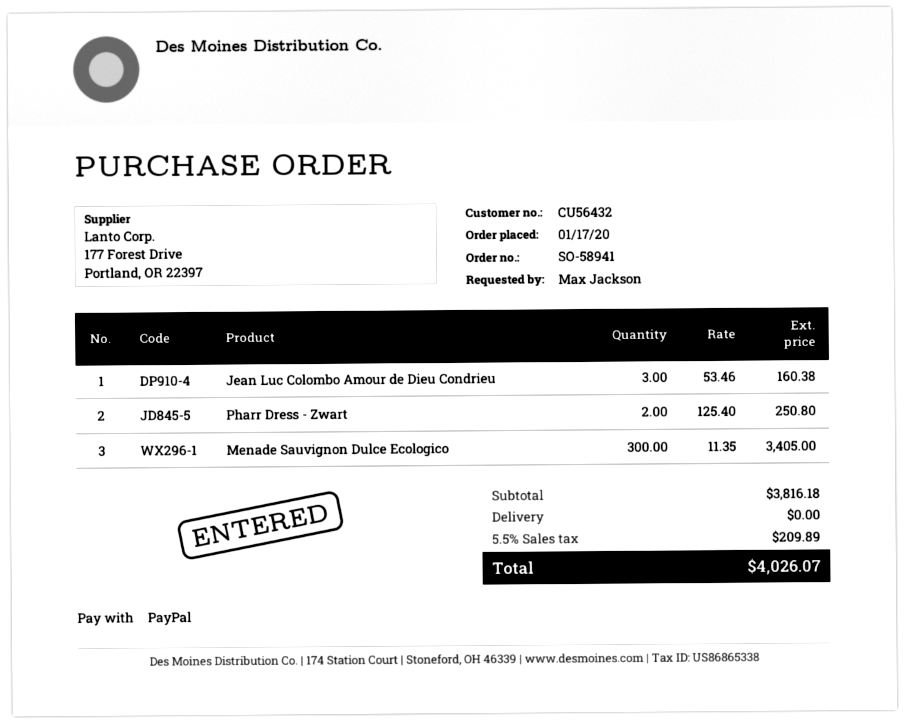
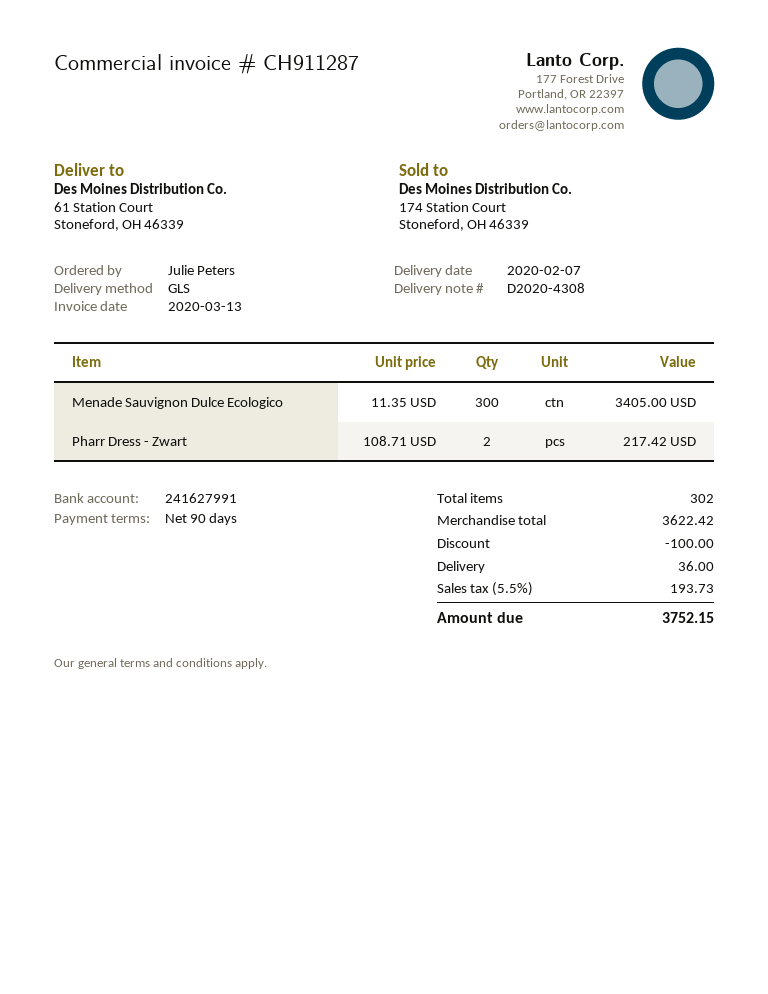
ordered by: Max Jackson -> Julie Peters
Jean Luc Colombo Amour de Dieu Condrieu: 3 x 53.46 = 160.38 -> none
Pharr Dress - Zwart: 2 x 125.40 = 250.80 -> 2 x 108.71 = 217.42
subtotal: 3816.18 -> 3622.42
discount: none -> 100.00
shipping: 0.00 -> 36.00
tax: 5.5% = 209.89 -> 5.5% = 193.73
total: 4026.07 -> 3752.15

